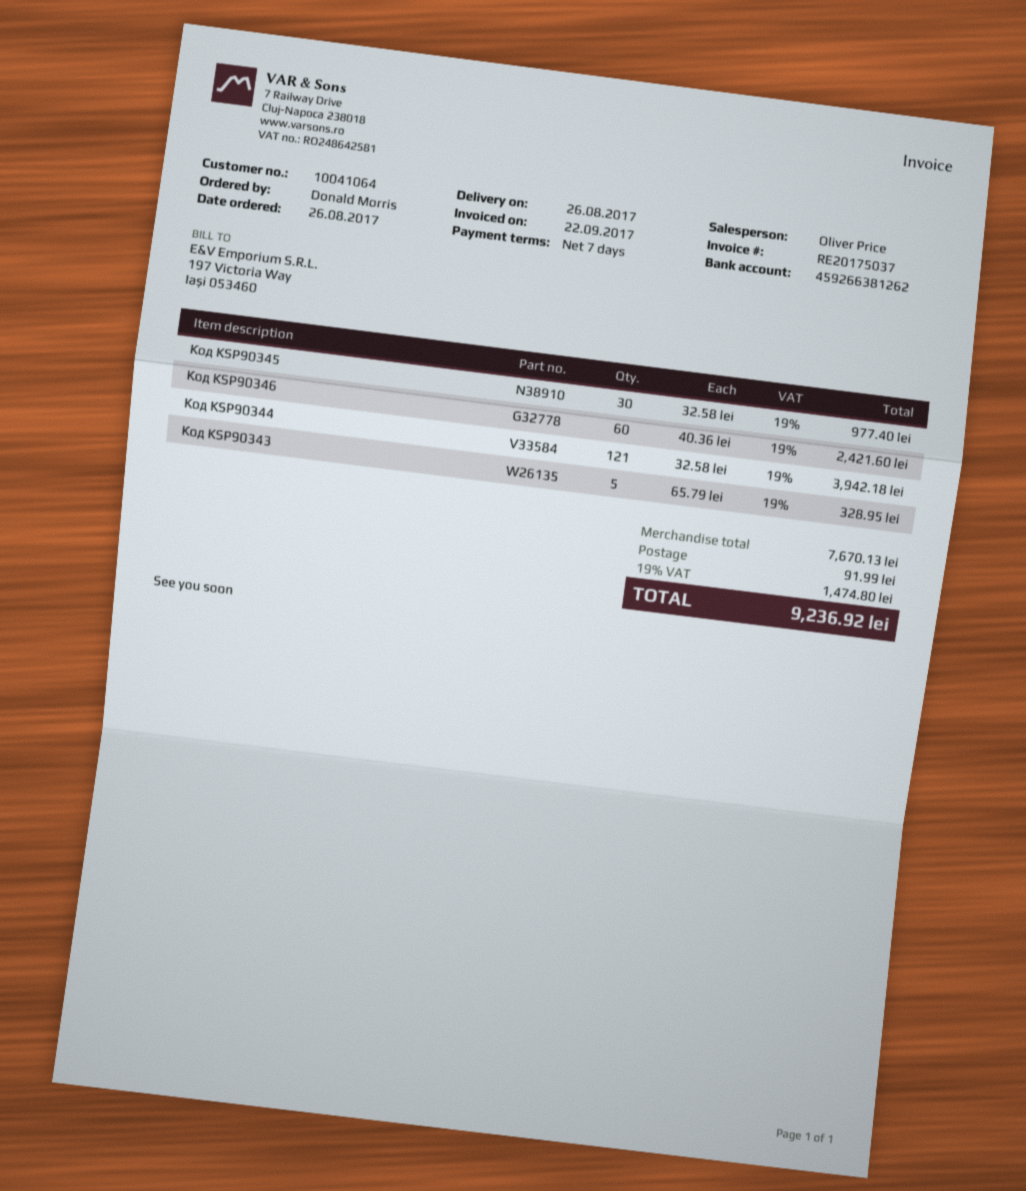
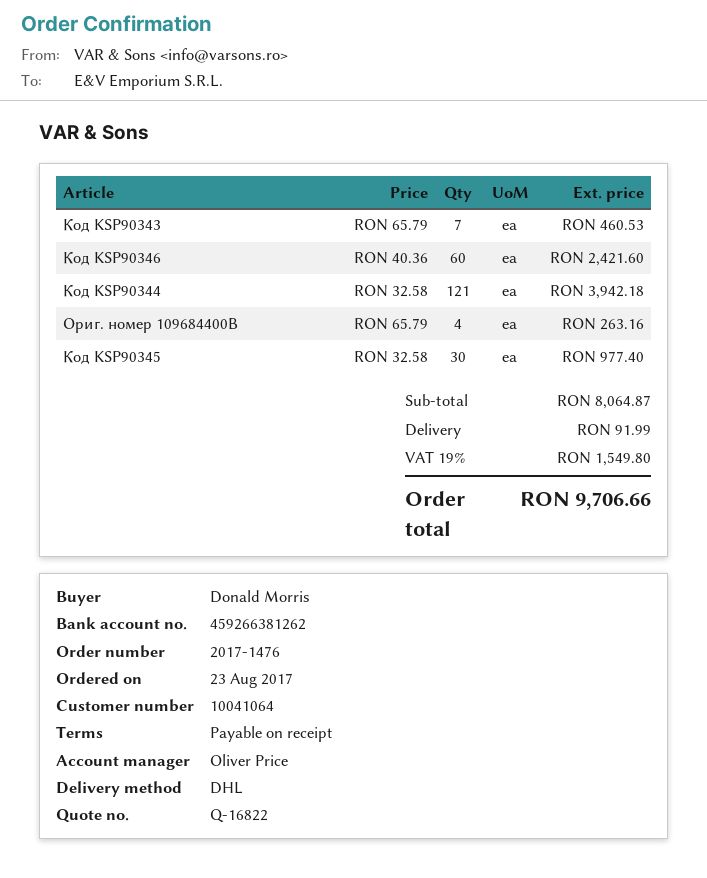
order date: 2017-08-26 -> 2017-08-23
payment terms: 7 days -> on receipt
Код KSP90343: 5 x 65.79 = 328.95 -> 7 x 65.79 = 460.53
Ориг. номер 109684400B: none -> 4 x 65.79 = 263.16
subtotal: 7670.13 -> 8064.87
tax: 19% = 1474.80 -> 19% = 1549.80
total: 9236.92 -> 9706.66

